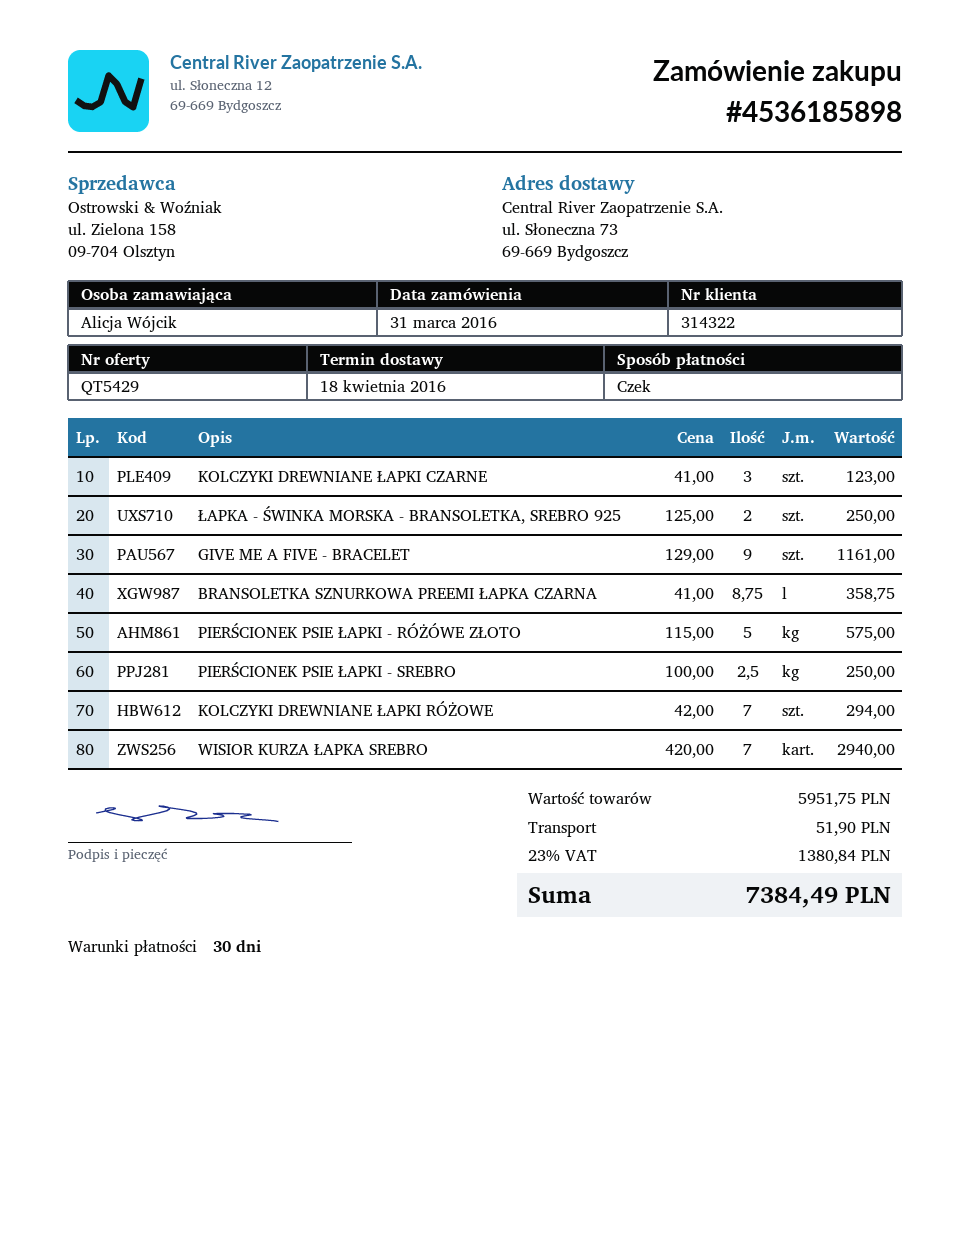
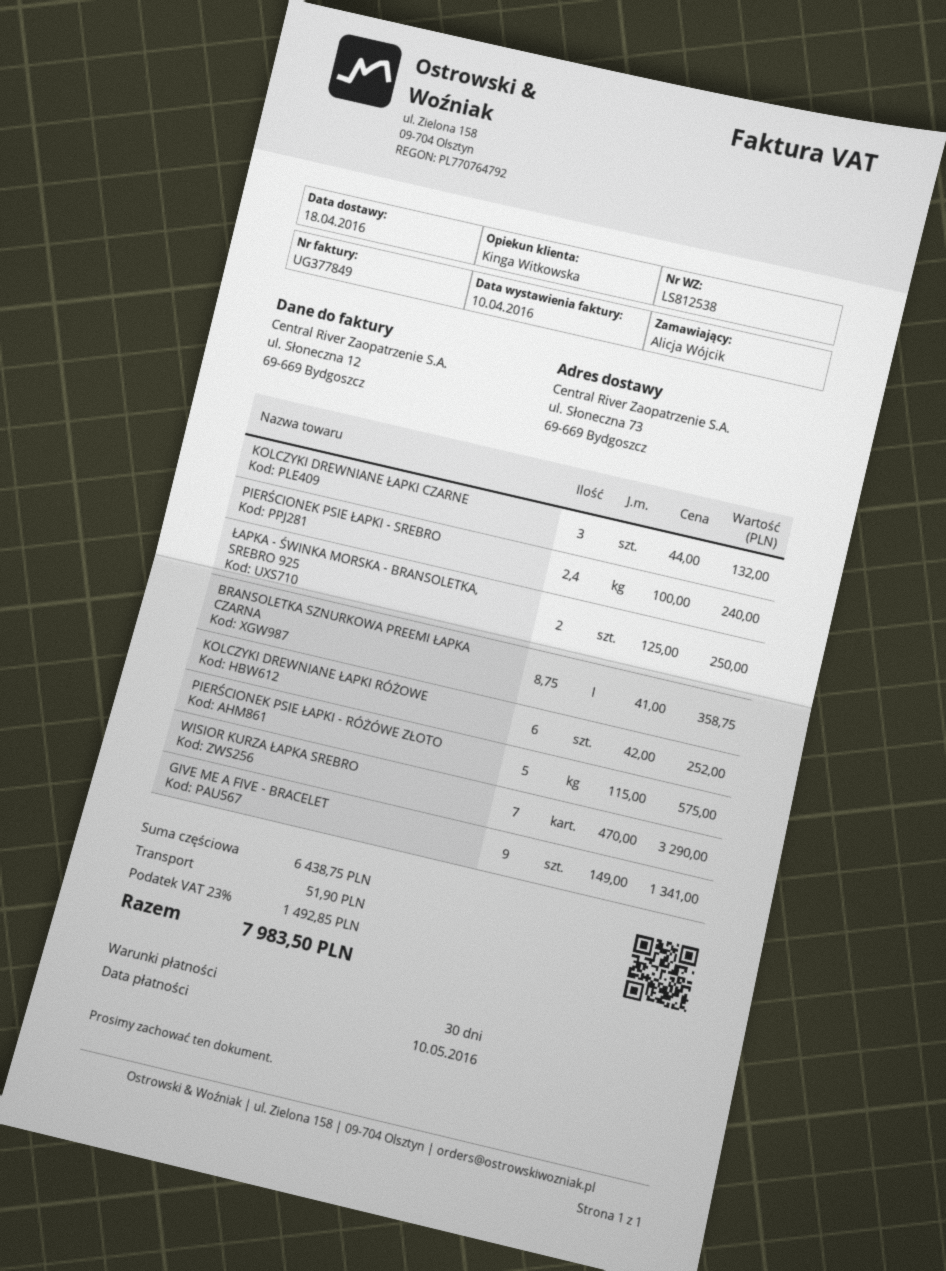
KOLCZYKI DREWNIANE ŁAPKI CZARNE: 3 x 41.00 = 123.00 -> 3 x 44.00 = 132.00
GIVE ME A FIVE - BRACELET: 9 x 129.00 = 1161.00 -> 9 x 149.00 = 1341.00
PIERŚCIONEK PSIE ŁAPKI - SREBRO: 2.5 x 100.00 = 250.00 -> 2.4 x 100.00 = 240.00
KOLCZYKI DREWNIANE ŁAPKI RÓŻOWE: 7 x 42.00 = 294.00 -> 6 x 42.00 = 252.00
WISIOR KURZA ŁAPKA SREBRO: 7 x 420.00 = 2940.00 -> 7 x 470.00 = 3290.00
subtotal: 5951.75 -> 6438.75
tax: 23% = 1380.84 -> 23% = 1492.85
total: 7384.49 -> 7983.50

